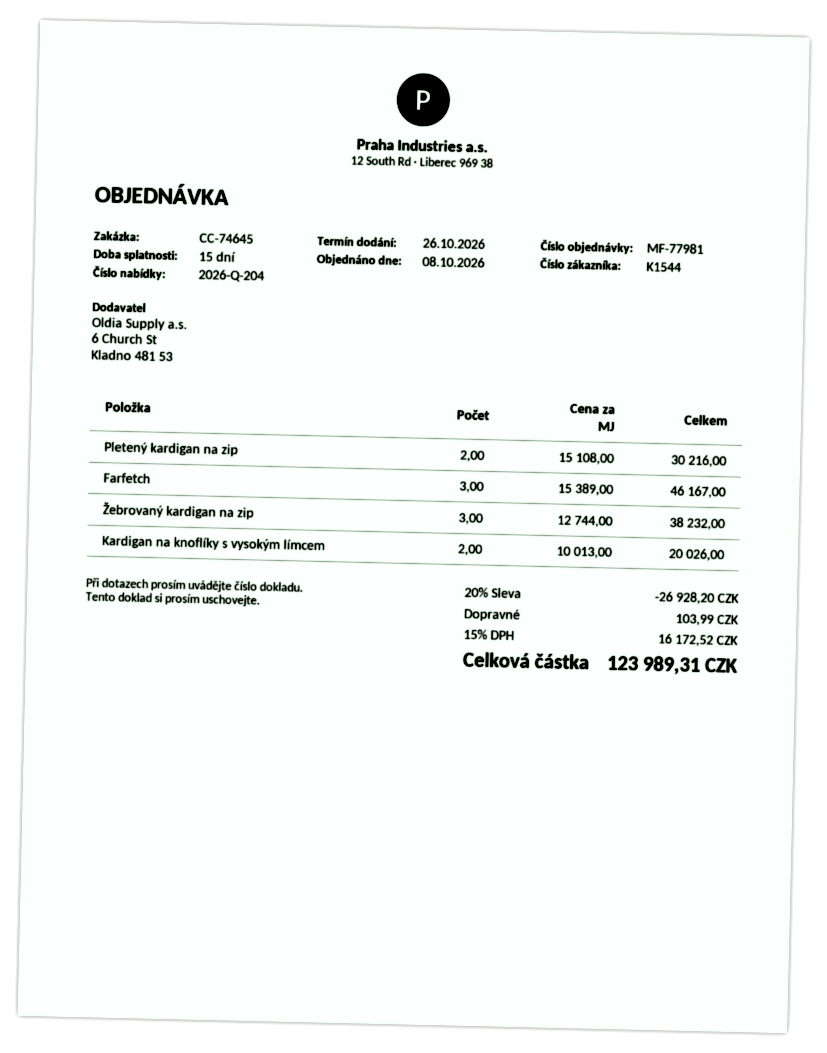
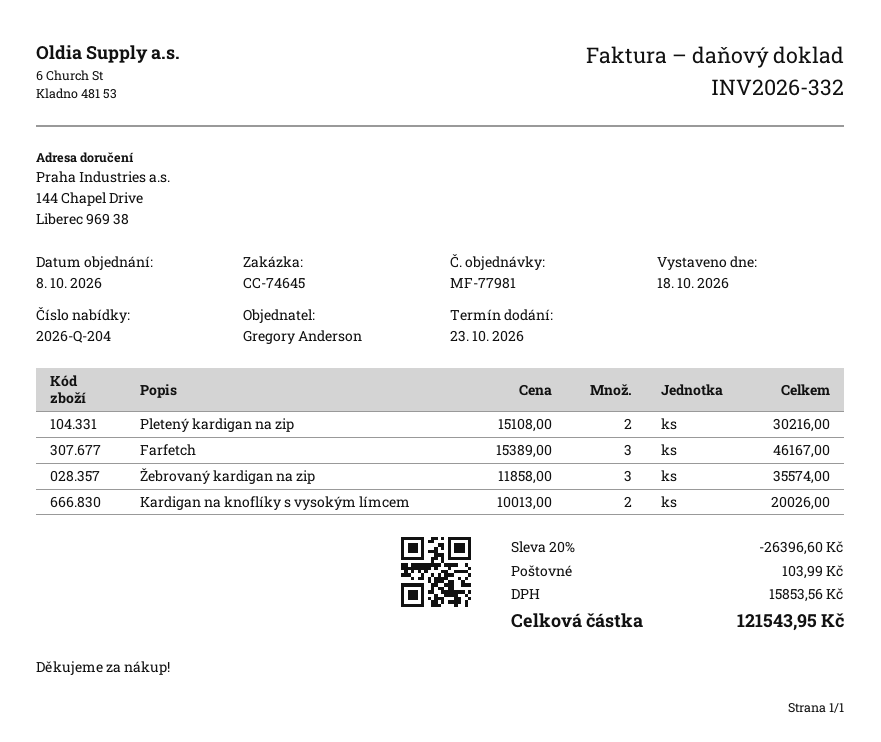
delivery date: 2026-10-26 -> 2026-10-23
Žebrovaný kardigan na zip: 3 x 12744.00 = 38232.00 -> 3 x 11858.00 = 35574.00
discount: 20% = 26928.20 -> 20% = 26396.60
tax: 16172.52 -> 15853.56
total: 123989.31 -> 121543.95

